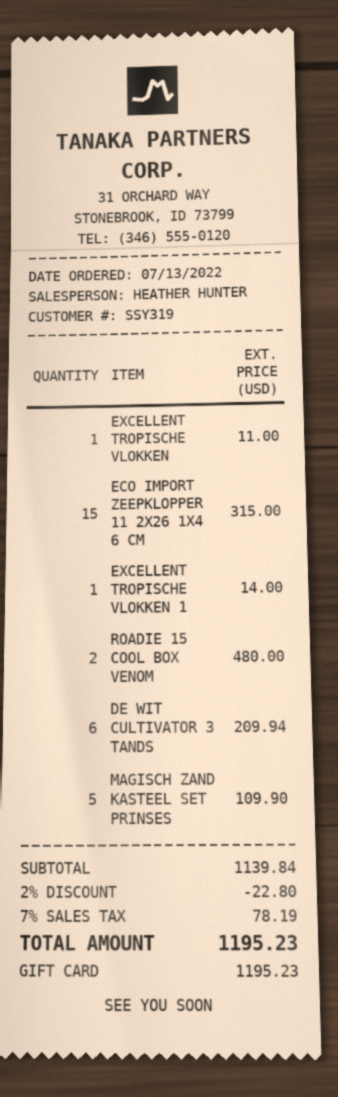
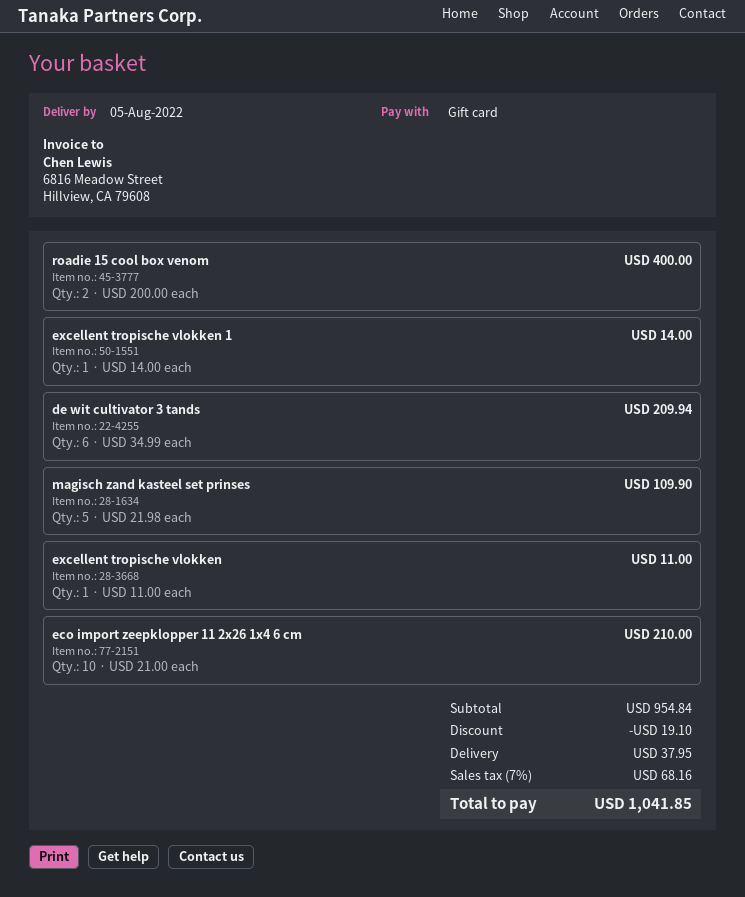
ECO IMPORT ZEEPKLOPPER 11 2X26 1X4 6 CM: 15 for 315.00 -> 10 for 210.00
ROADIE 15 COOL BOX VENOM: 2 for 480.00 -> 2 for 400.00
subtotal: 1139.84 -> 954.84
discount: 22.80 -> 19.10
shipping: none -> 37.95
tax: 7% = 78.19 -> 7% = 68.16
total: 1195.23 -> 1041.85

